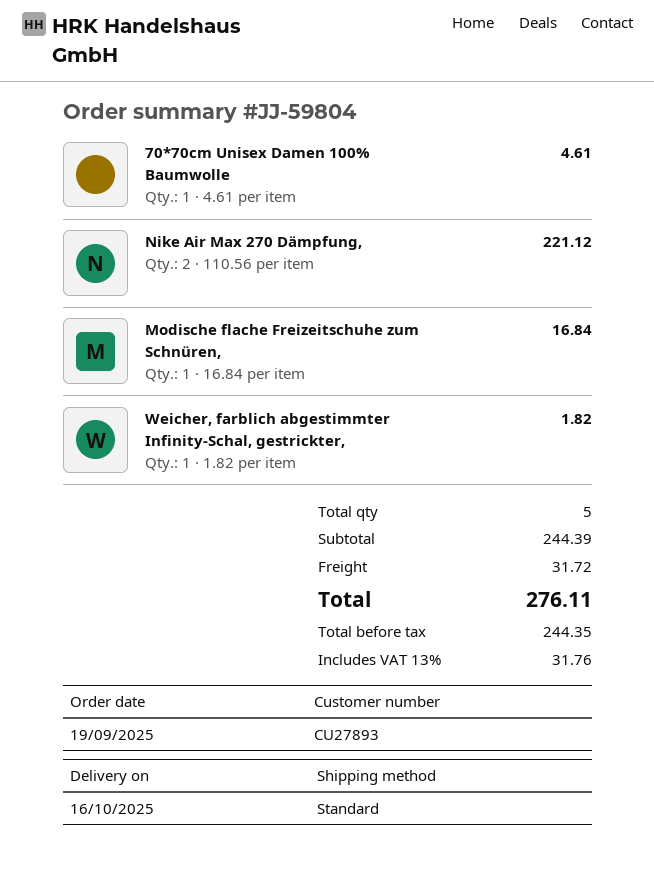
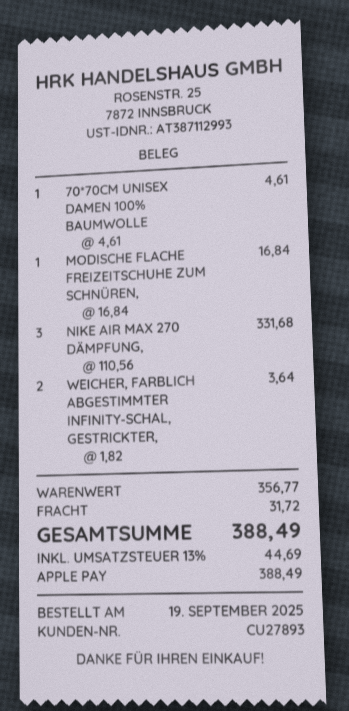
Nike Air Max 270 Dämpfung,: 2 x 110.56 = 221.12 -> 3 x 110.56 = 331.68
Weicher, farblich abgestimmter Infinity-Schal, gestrickter,: 1 x 1.82 = 1.82 -> 2 x 1.82 = 3.64
subtotal: 244.39 -> 356.77
tax: 13% = 31.76 -> 13% = 44.69
total: 276.11 -> 388.49

